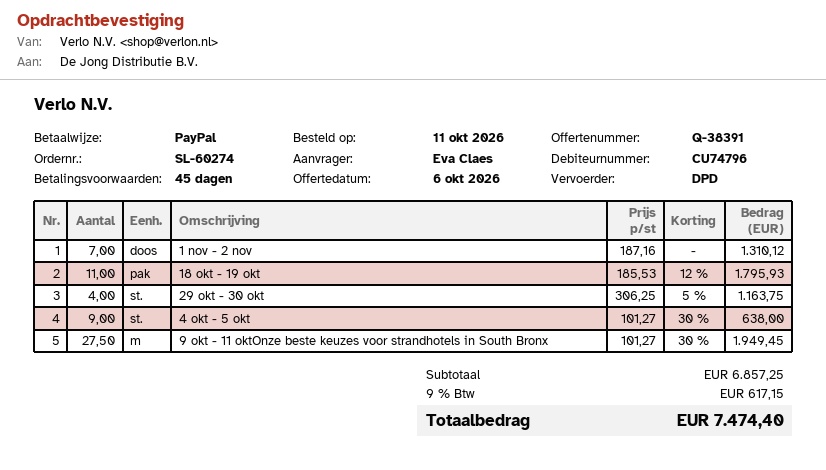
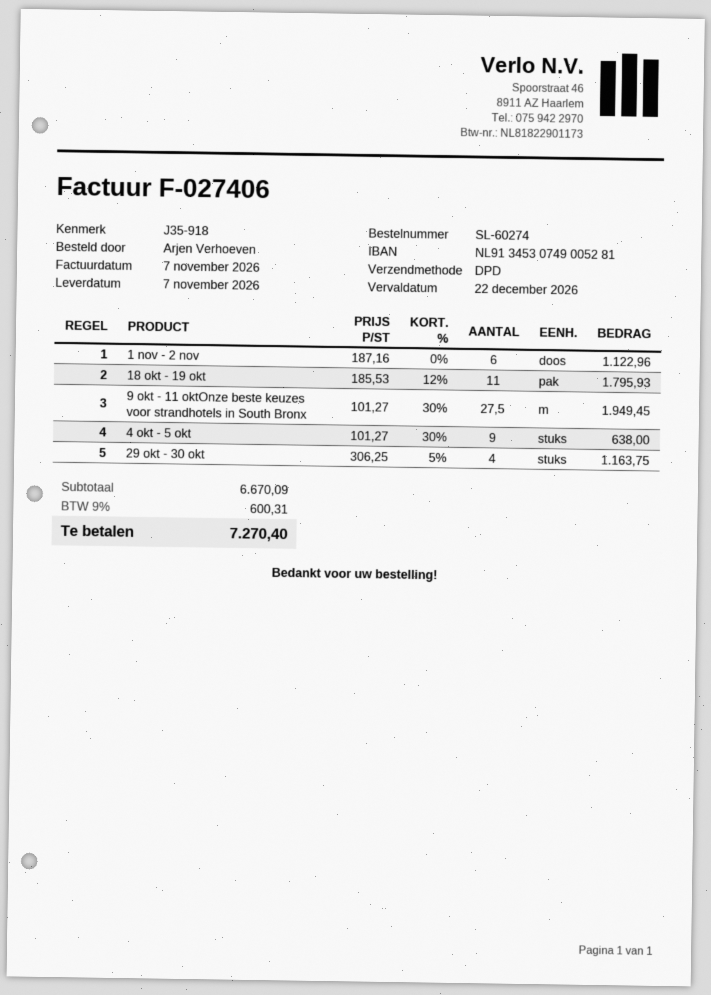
ordered by: Eva Claes -> Arjen Verhoeven
1 nov - 2 nov: 7 x 187.16 = 1310.12 -> 6 x 187.16 = 1122.96
subtotal: 6857.25 -> 6670.09
tax: 9% = 617.15 -> 9% = 600.31
total: 7474.40 -> 7270.40

